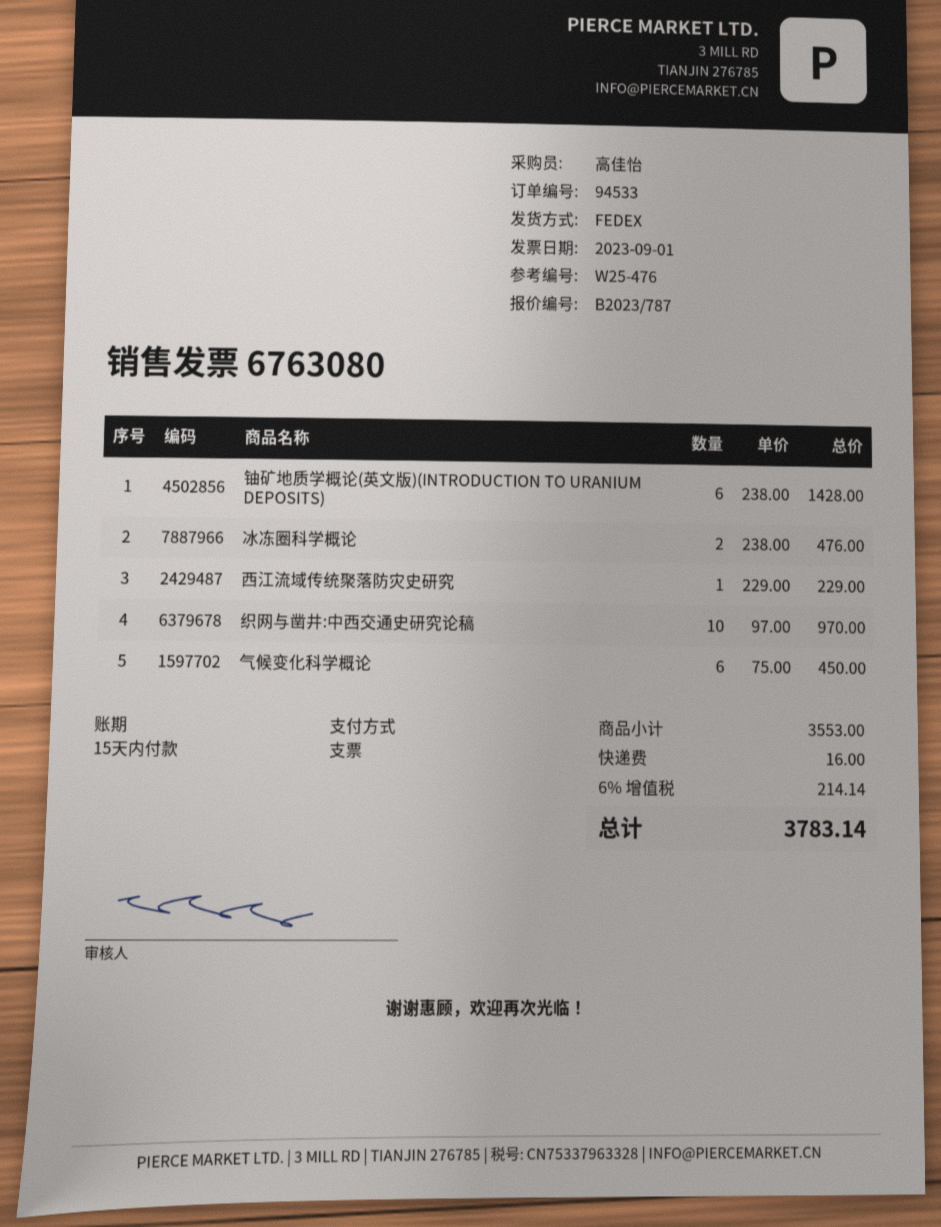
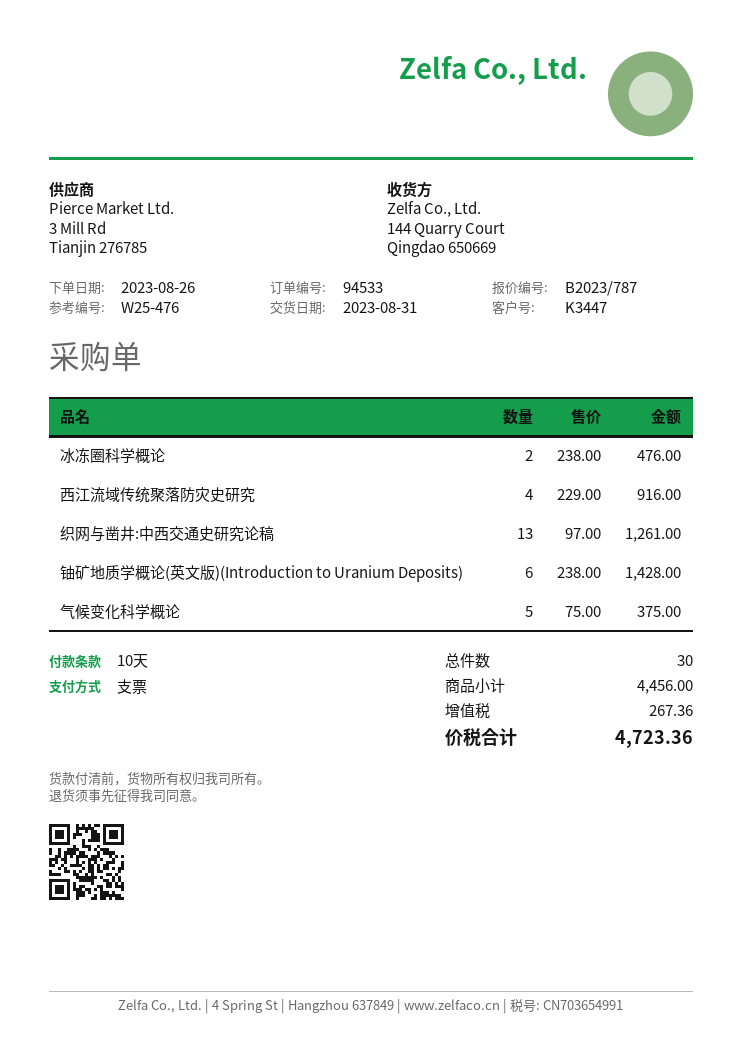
payment terms: 15 days -> 10 days
西江流域传统聚落防灾史研究: 1 x 229.00 = 229.00 -> 4 x 229.00 = 916.00
织网与凿井:中西交通史研究论稿: 10 x 97.00 = 970.00 -> 13 x 97.00 = 1261.00
气候变化科学概论: 6 x 75.00 = 450.00 -> 5 x 75.00 = 375.00
subtotal: 3553.00 -> 4456.00
shipping: 16.00 -> none
tax: 214.14 -> 267.36
total: 3783.14 -> 4723.36

